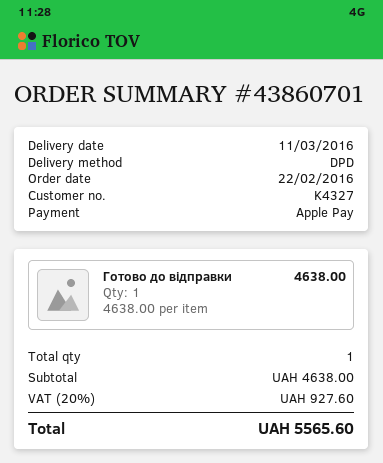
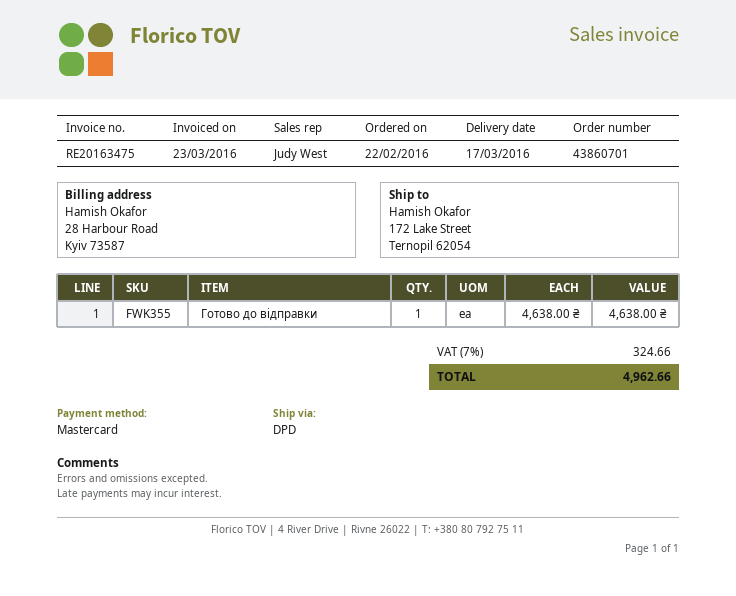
delivery date: 2016-03-11 -> 2016-03-17
payment method: Apple Pay -> Mastercard
tax: 20% = 927.60 -> 7% = 324.66
total: 5565.60 -> 4962.66

